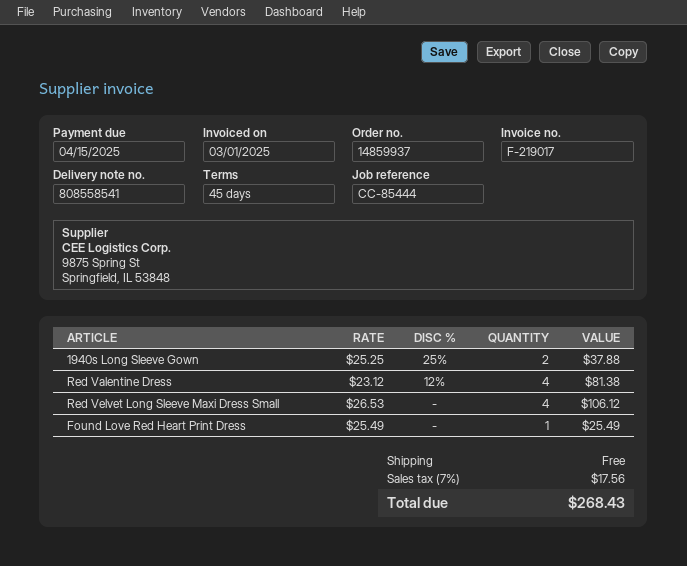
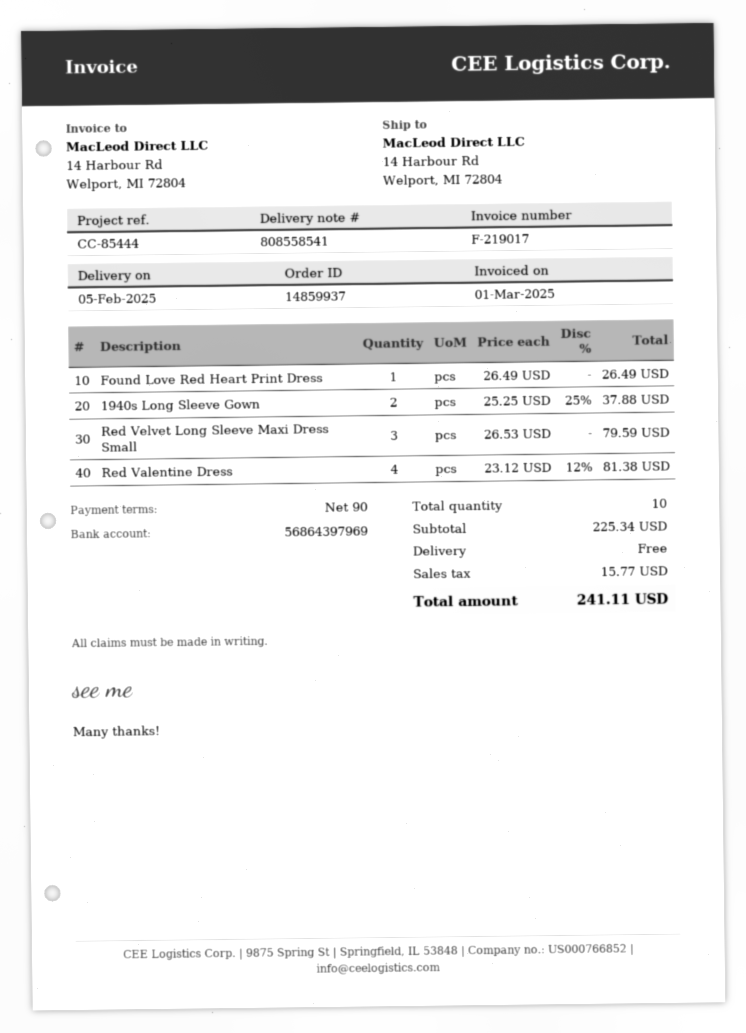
payment terms: 45 days -> 90 days
Red Velvet Long Sleeve Maxi Dress Small: 4 x 26.53 = 106.12 -> 3 x 26.53 = 79.59
Found Love Red Heart Print Dress: 1 x 25.49 = 25.49 -> 1 x 26.49 = 26.49
tax: 17.56 -> 15.77
total: 268.43 -> 241.11

